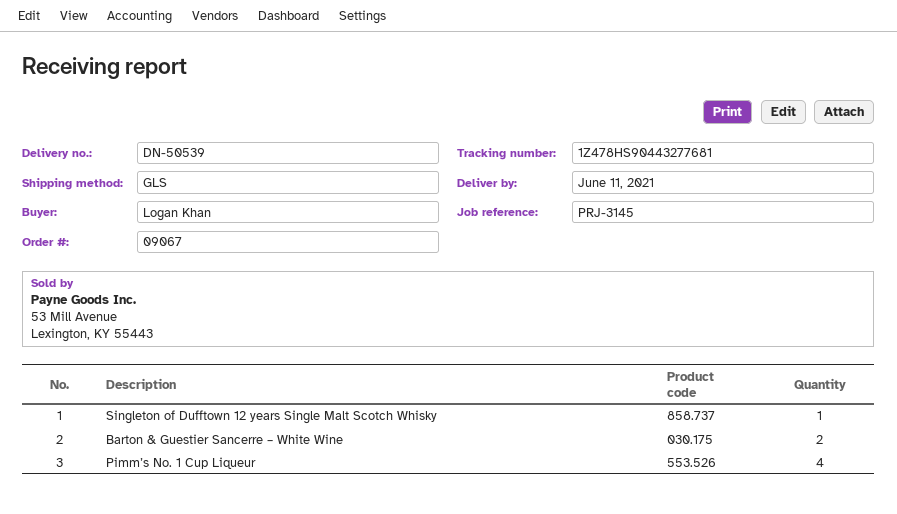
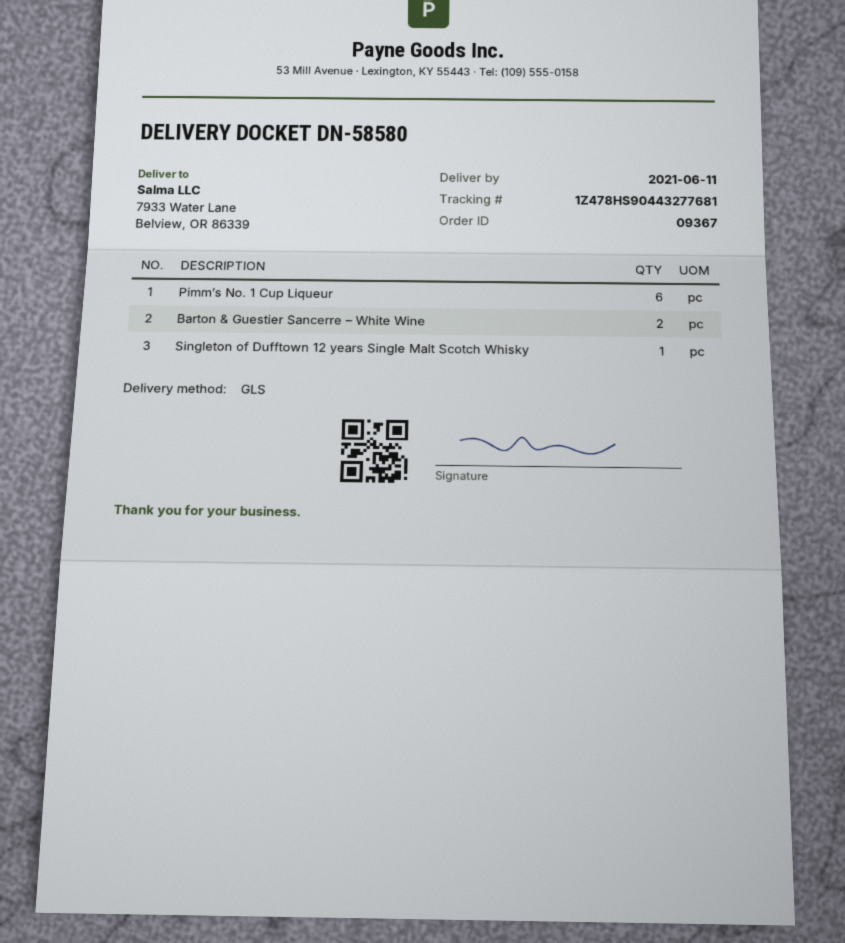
order number: 09067 -> 09367
delivery note number: DN-50539 -> DN-58580
Pimm’s No. 1 Cup Liqueur: 4 -> 6

